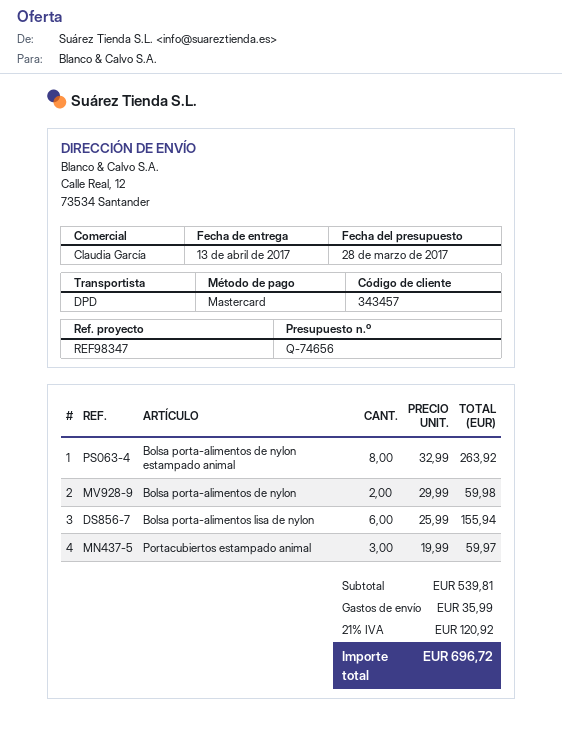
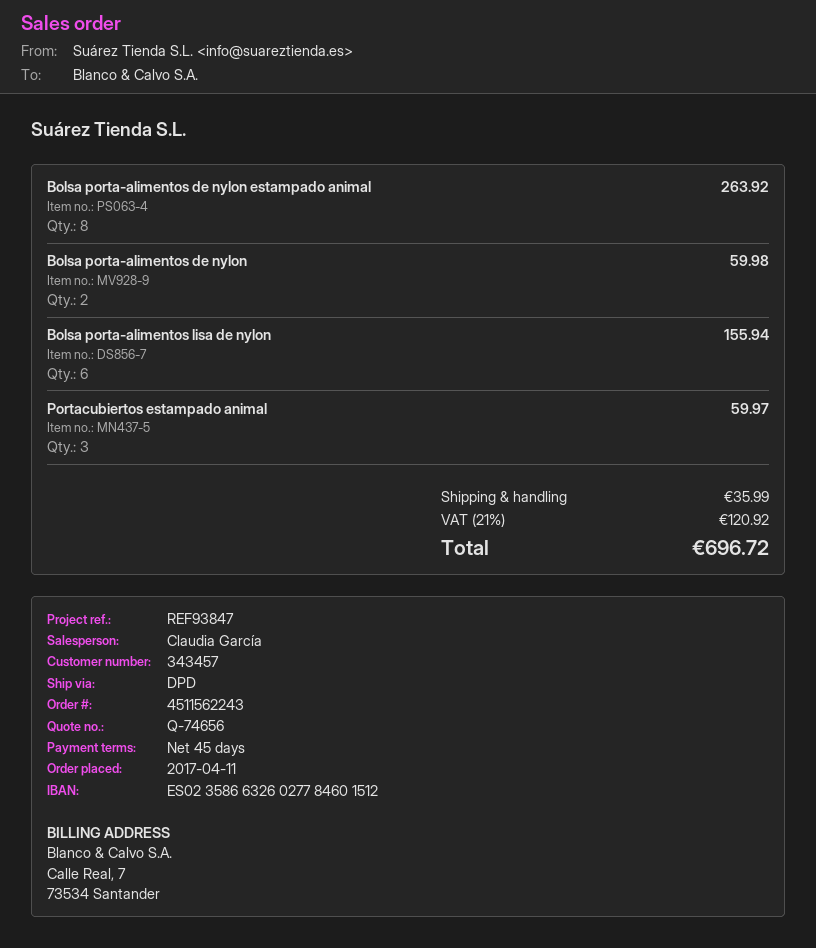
reference: REF98347 -> REF93847

